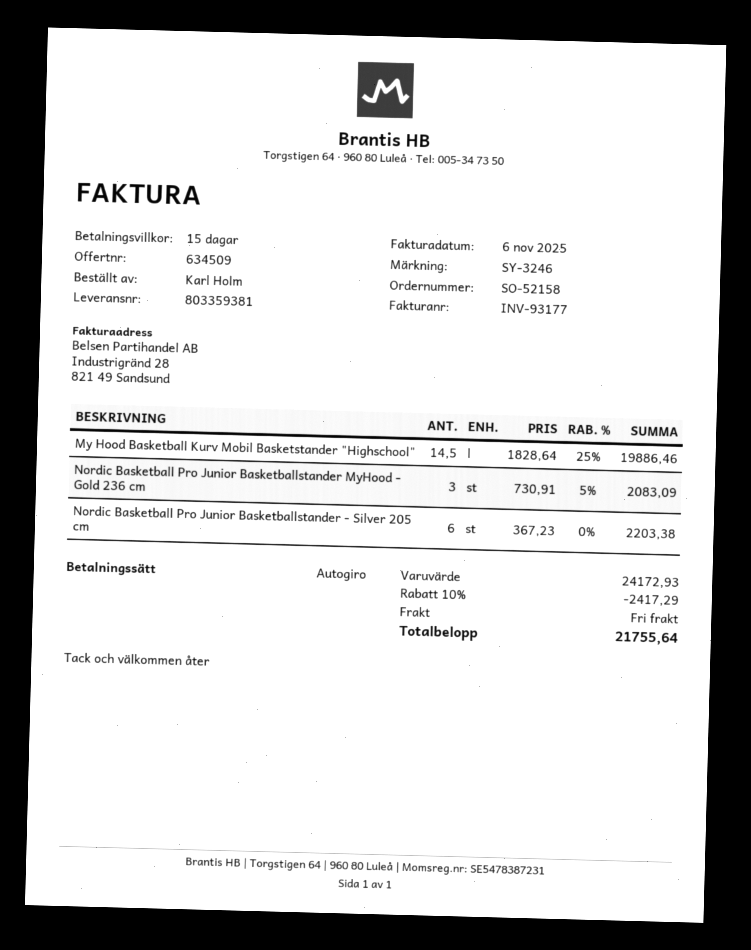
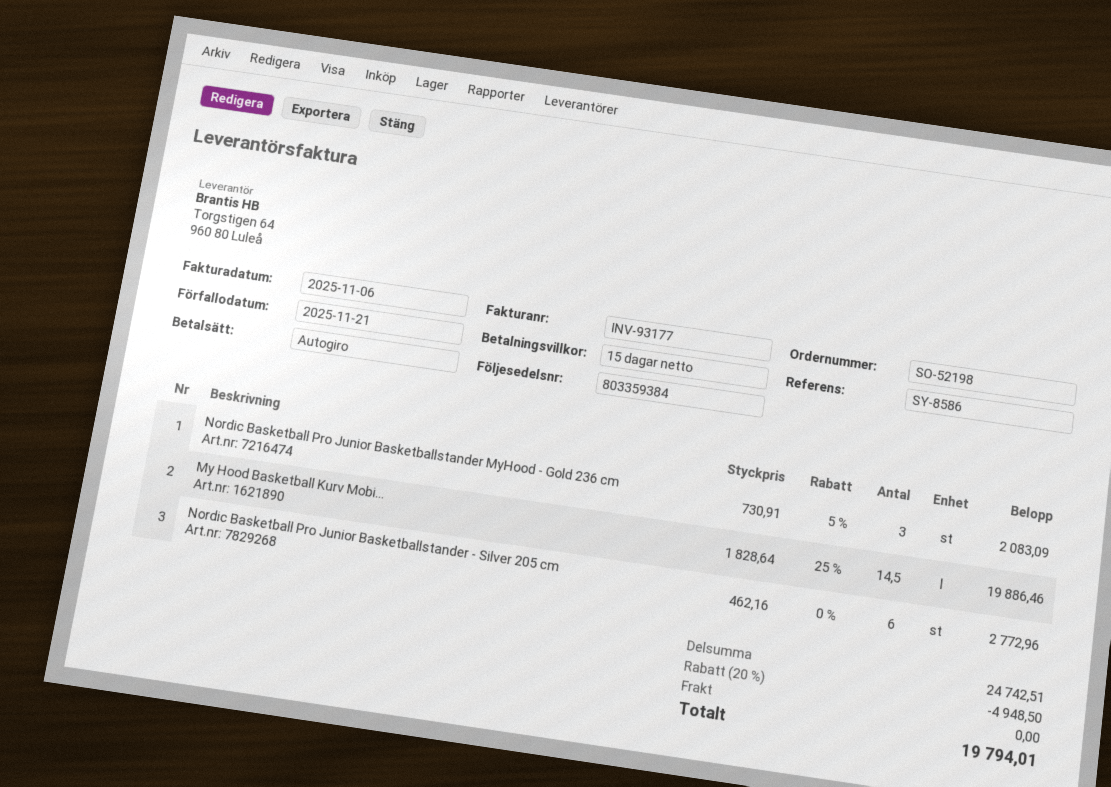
order number: SO-52158 -> SO-52198
delivery note number: 803359381 -> 803359384
reference: SY-3246 -> SY-8586
Nordic Basketball Pro Junior Basketballstander - Silver 205 cm: 6 x 367.23 = 2203.38 -> 6 x 462.16 = 2772.96
subtotal: 24172.93 -> 24742.51
discount: 10% = 2417.29 -> 20% = 4948.50
total: 21755.64 -> 19794.01

